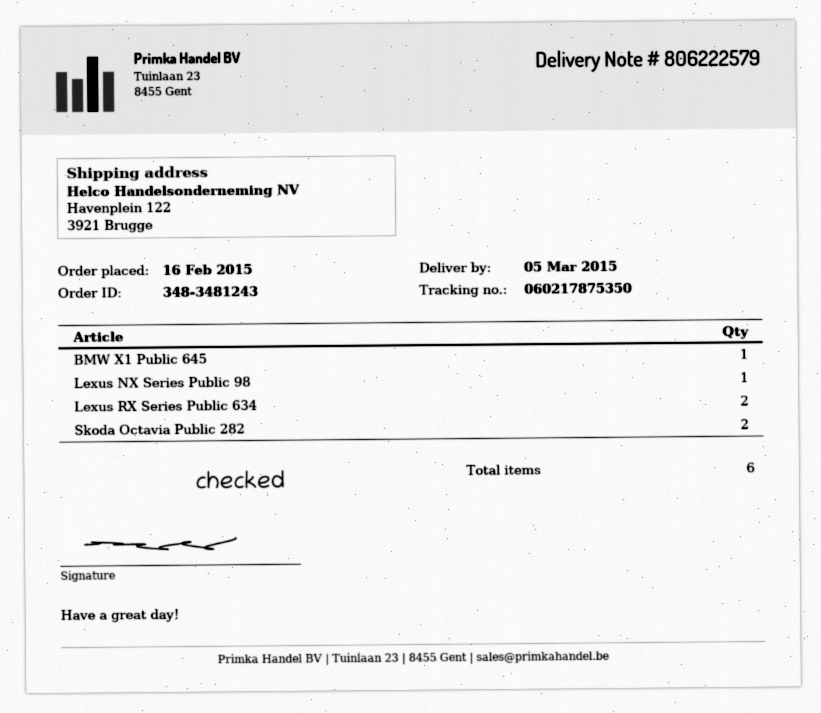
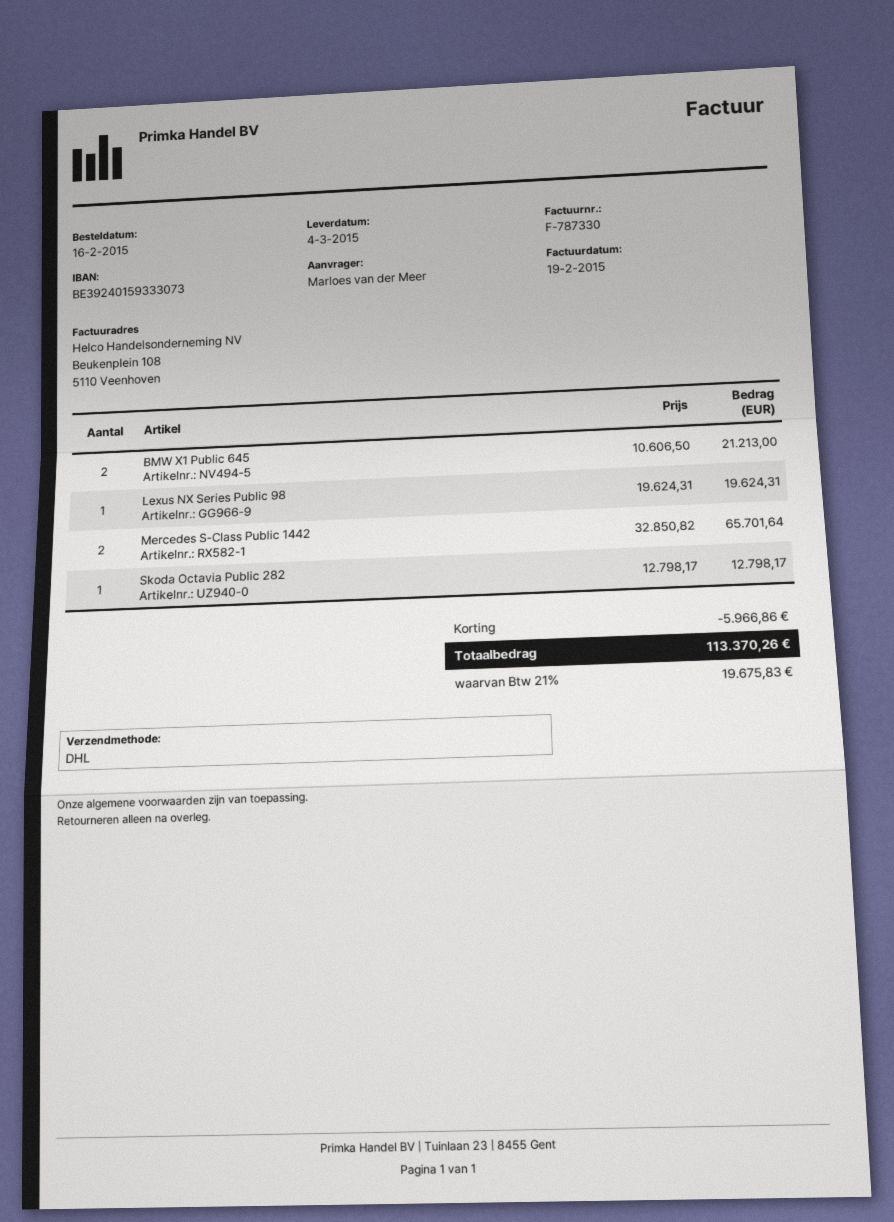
delivery date: 2015-03-05 -> 2015-03-04
BMW X1 Public 645: 1 -> 2
Lexus RX Series Public 634: 2 -> none
Skoda Octavia Public 282: 2 -> 1
Mercedes S-Class Public 1442: none -> 2

